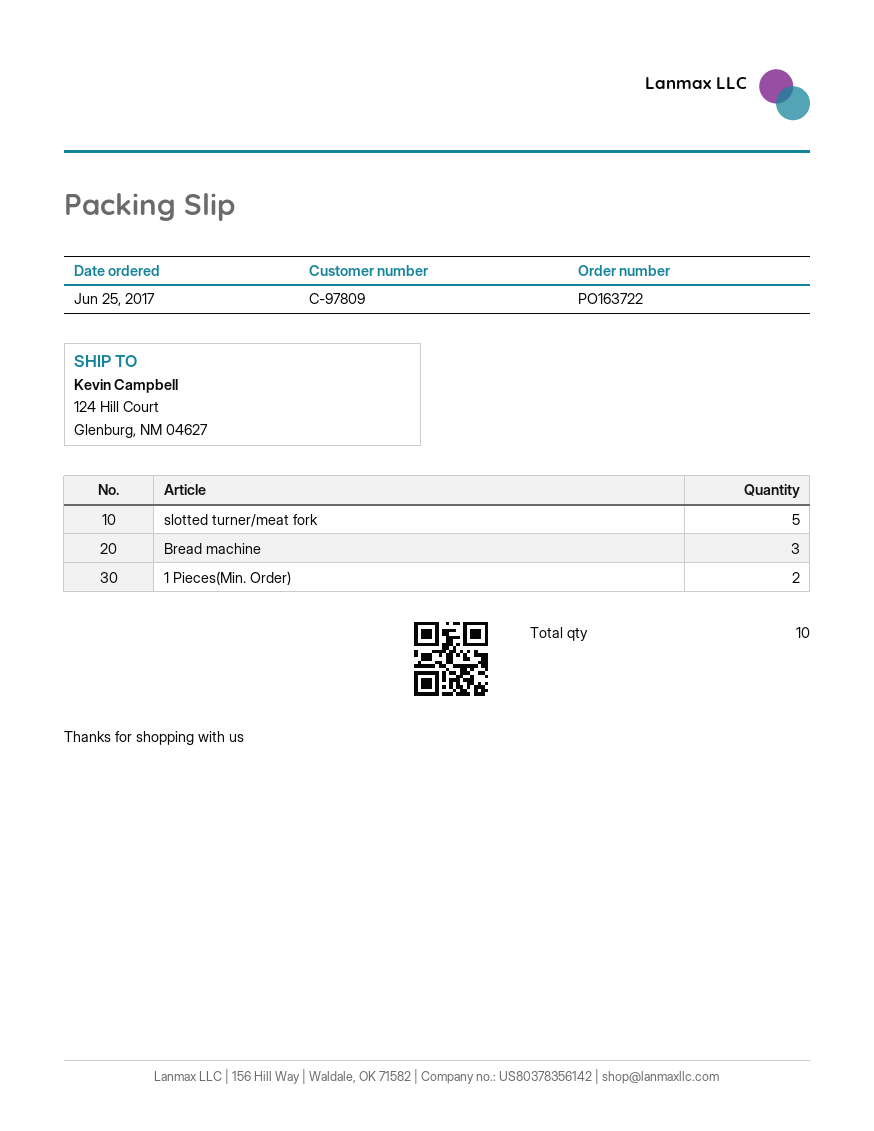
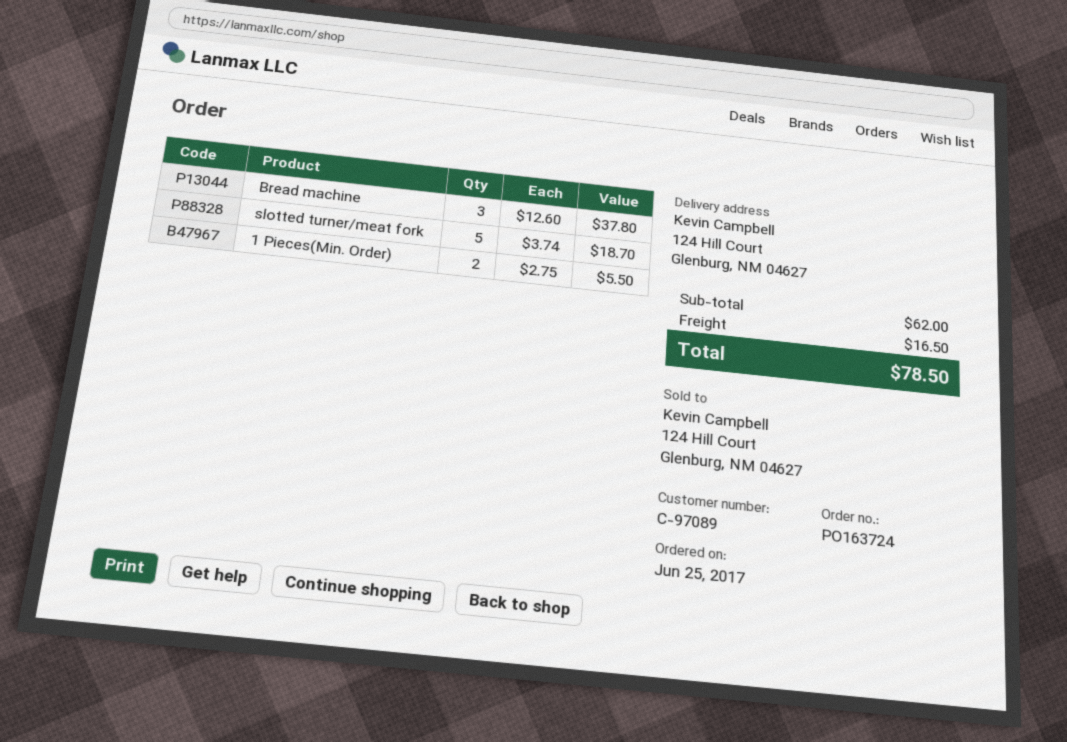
order number: PO163722 -> PO163724
customer number: C-97809 -> C-97089

